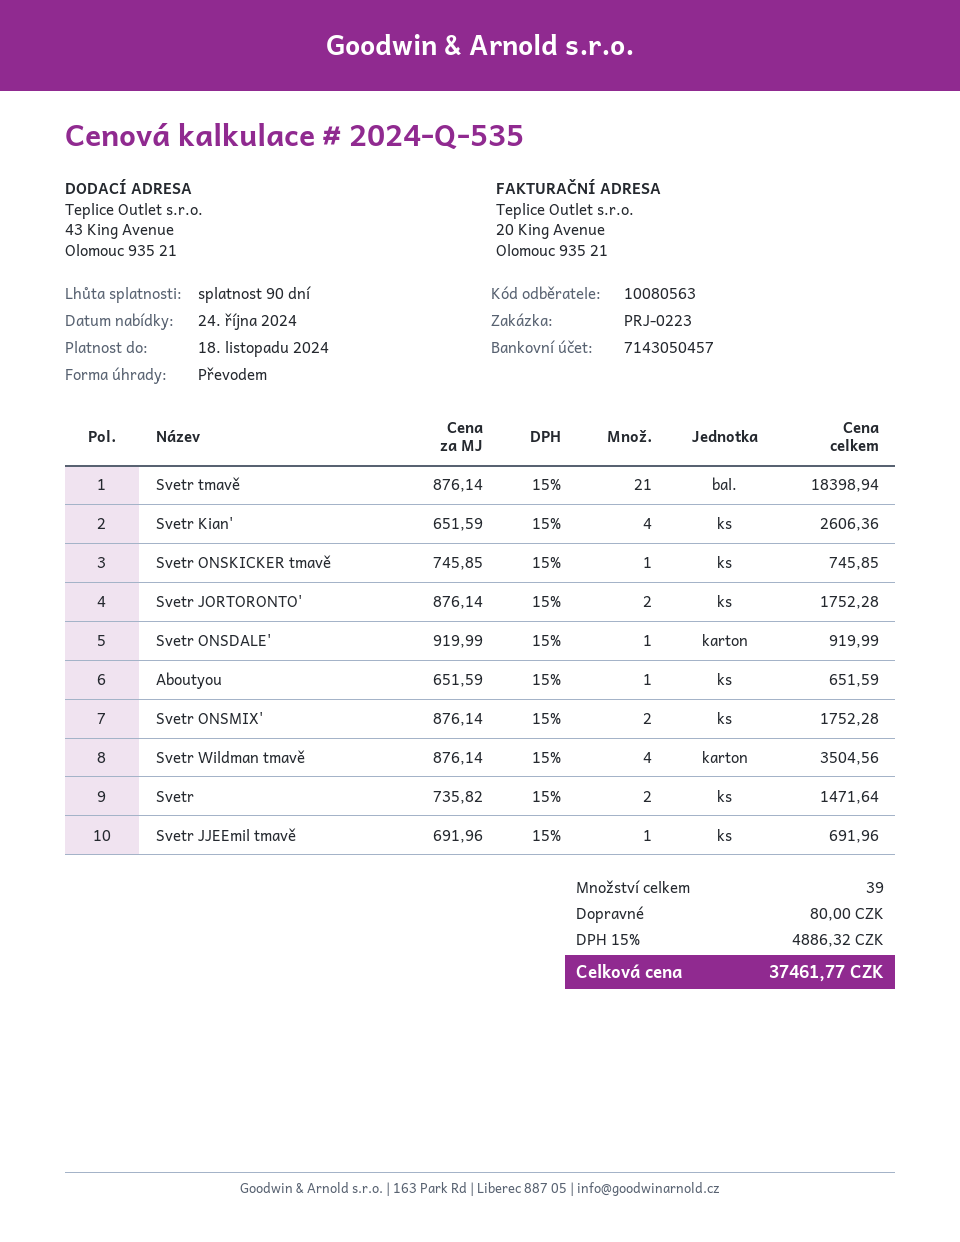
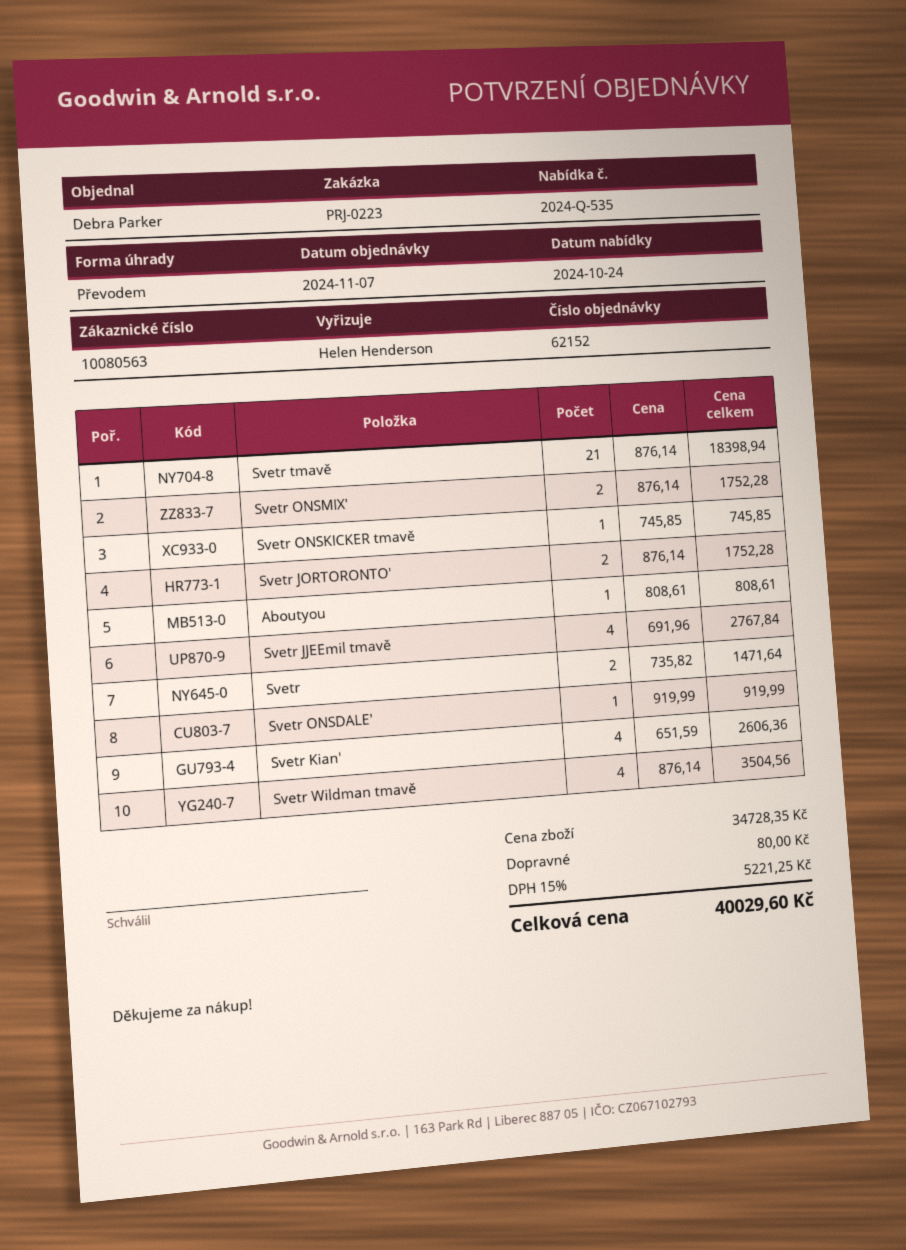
Aboutyou: 1 x 651.59 = 651.59 -> 1 x 808.61 = 808.61
Svetr JJEEmil tmavě: 1 x 691.96 = 691.96 -> 4 x 691.96 = 2767.84
tax: 15% = 4886.32 -> 15% = 5221.25
total: 37461.77 -> 40029.60

